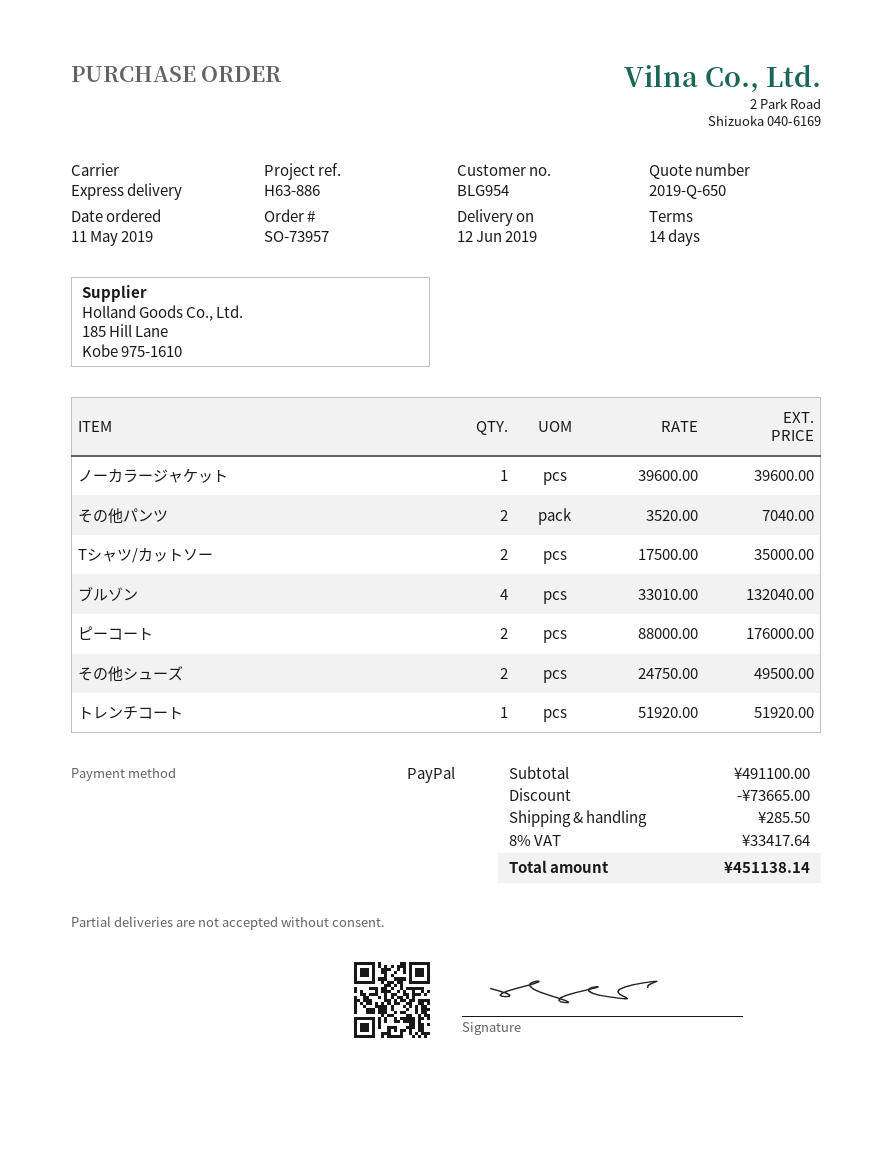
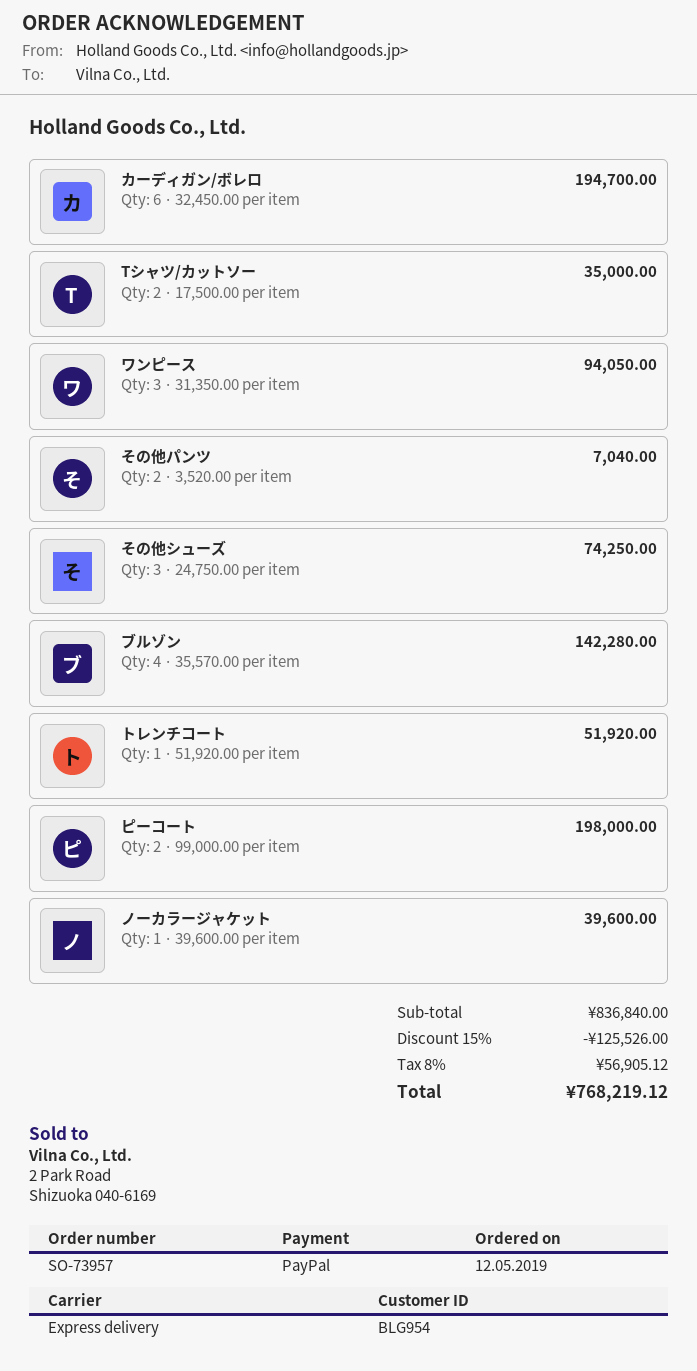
order date: 2019-05-11 -> 2019-05-12
ブルゾン: 4 x 33010.00 = 132040.00 -> 4 x 35570.00 = 142280.00
ピーコート: 2 x 88000.00 = 176000.00 -> 2 x 99000.00 = 198000.00
その他シューズ: 2 x 24750.00 = 49500.00 -> 3 x 24750.00 = 74250.00
カーディガン/ボレロ: none -> 6 x 32450.00 = 194700.00
ワンピース: none -> 3 x 31350.00 = 94050.00
subtotal: 491100.00 -> 836840.00
discount: 73665.00 -> 125526.00
shipping: 285.50 -> none
tax: 8% = 33417.64 -> 8% = 56905.12
total: 451138.14 -> 768219.12

